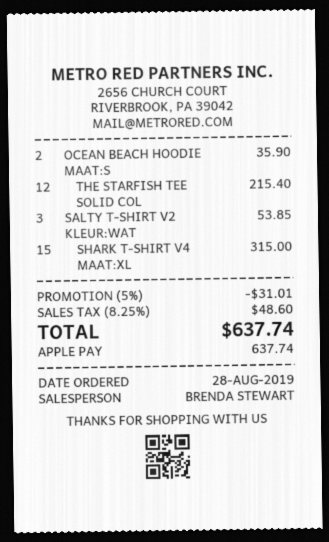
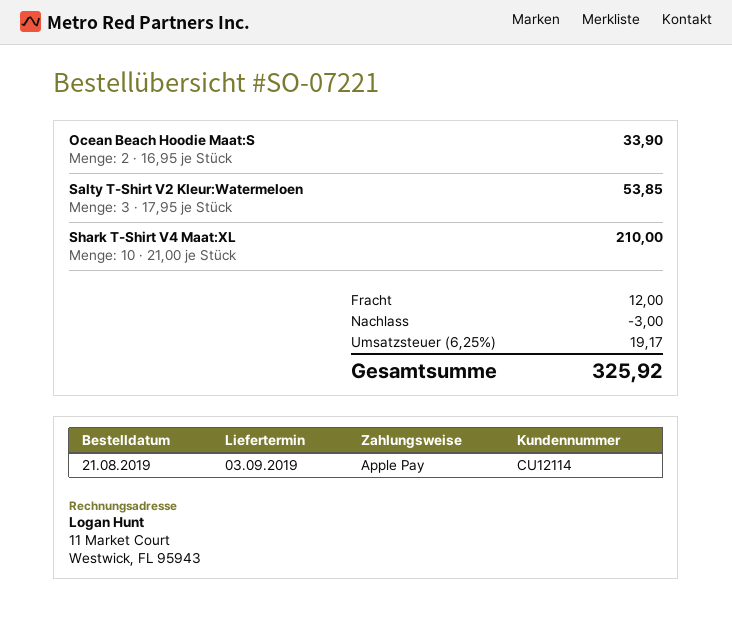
order date: 2019-08-28 -> 2019-08-21
OCEAN BEACH HOODIE MAAT:S: 2 for 35.90 -> 2 for 33.90
THE STARFISH TEE SOLID COL: 12 for 215.40 -> none
SHARK T-SHIRT V4 MAAT:XL: 15 for 315.00 -> 10 for 210.00
discount: 31.01 -> 3.00
shipping: none -> 12.00
tax: 8.25% = 48.60 -> 6.25% = 19.17
total: 637.74 -> 325.92

